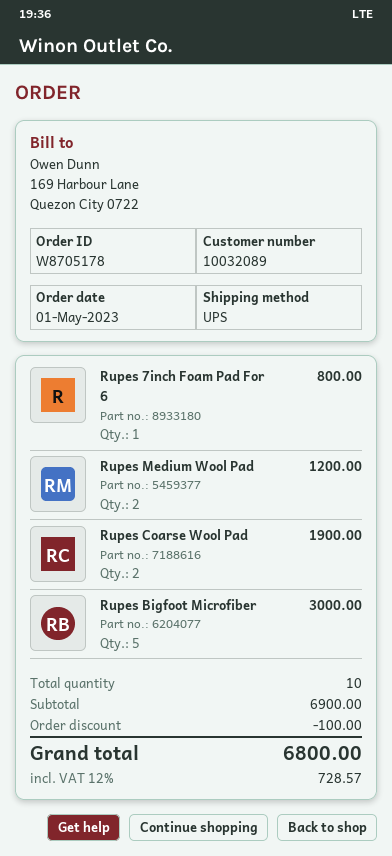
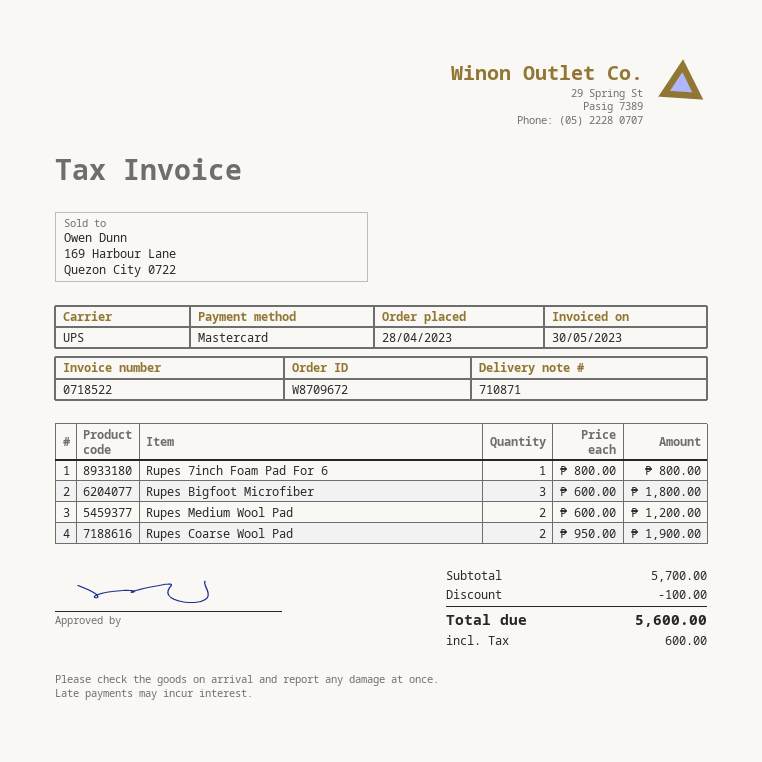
order number: W8705178 -> W8709672
order date: 2023-05-01 -> 2023-04-28
Rupes Bigfoot Microfiber: 5 for 3000.00 -> 3 for 1800.00
subtotal: 6900.00 -> 5700.00
tax: 728.57 -> 600.00
total: 6800.00 -> 5600.00

